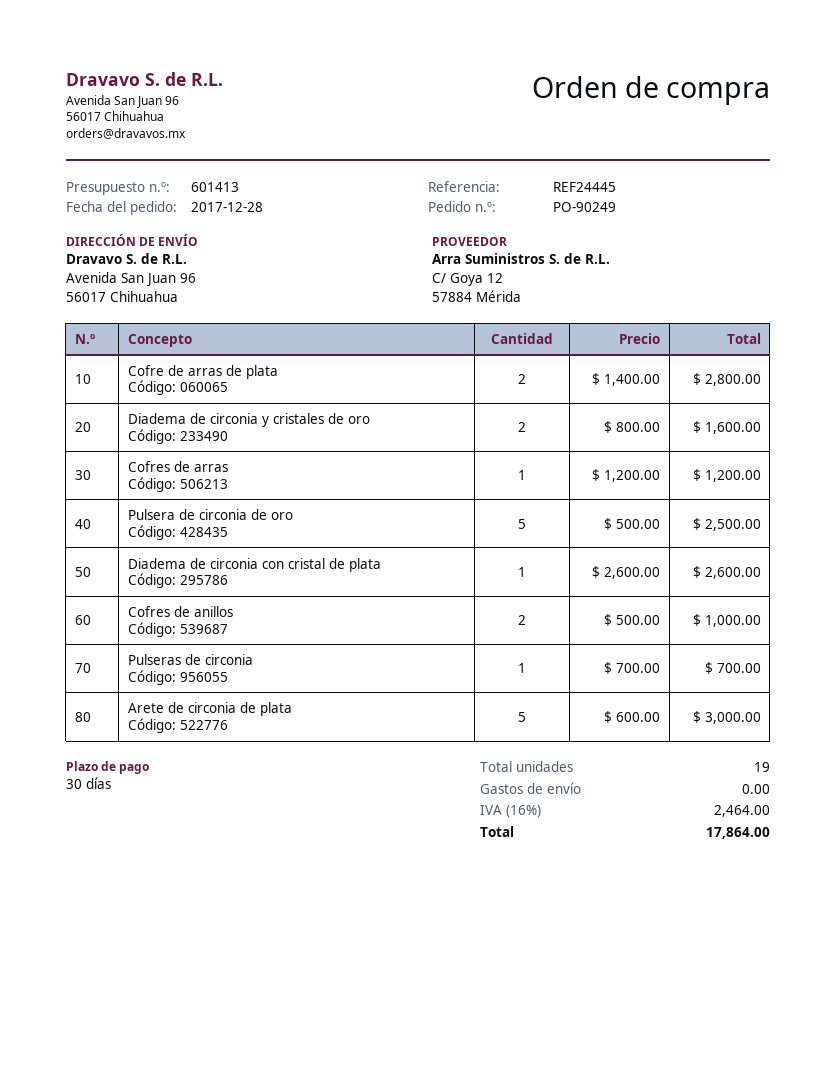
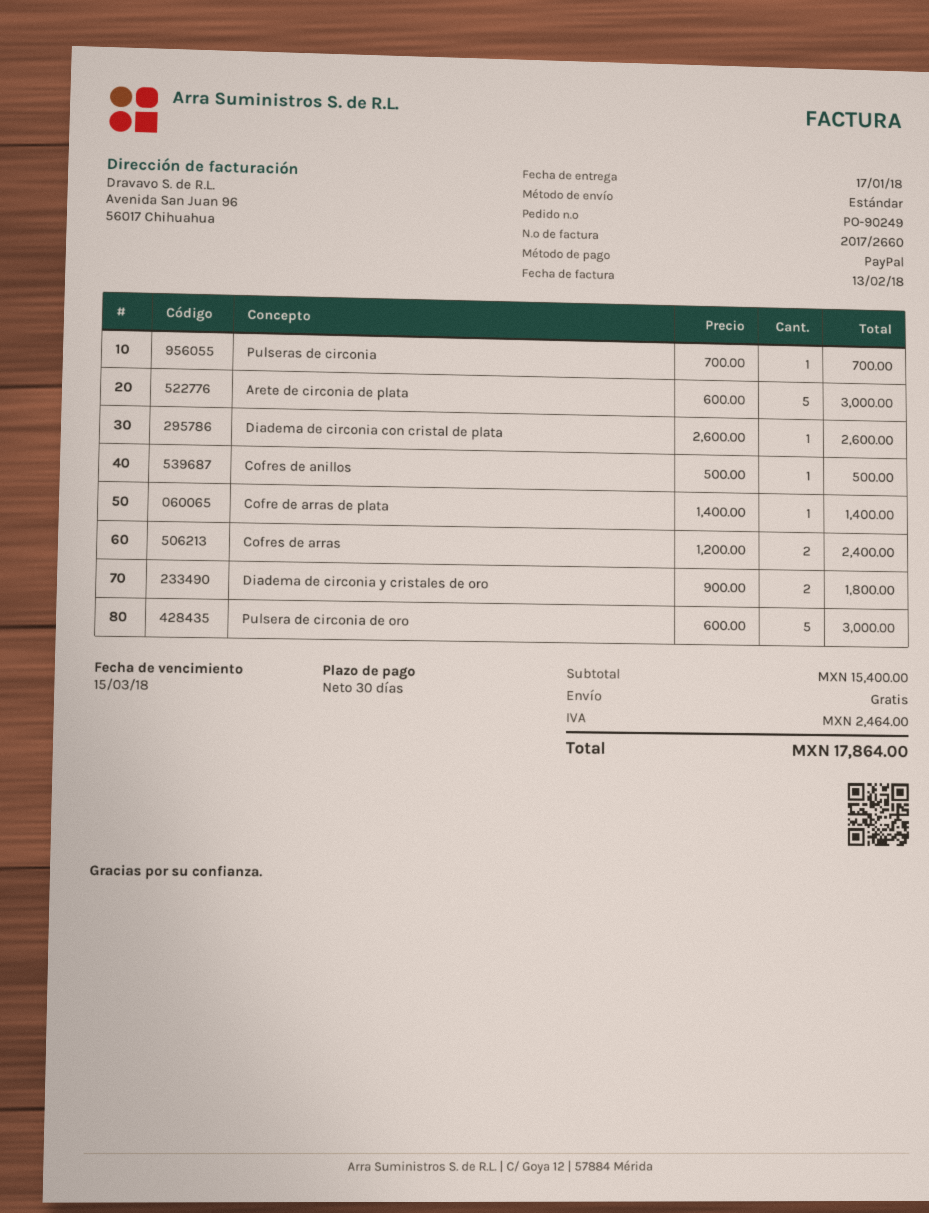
Cofre de arras de plata: 2 x 1400.00 = 2800.00 -> 1 x 1400.00 = 1400.00
Diadema de circonia y cristales de oro: 2 x 800.00 = 1600.00 -> 2 x 900.00 = 1800.00
Cofres de arras: 1 x 1200.00 = 1200.00 -> 2 x 1200.00 = 2400.00
Pulsera de circonia de oro: 5 x 500.00 = 2500.00 -> 5 x 600.00 = 3000.00
Cofres de anillos: 2 x 500.00 = 1000.00 -> 1 x 500.00 = 500.00

